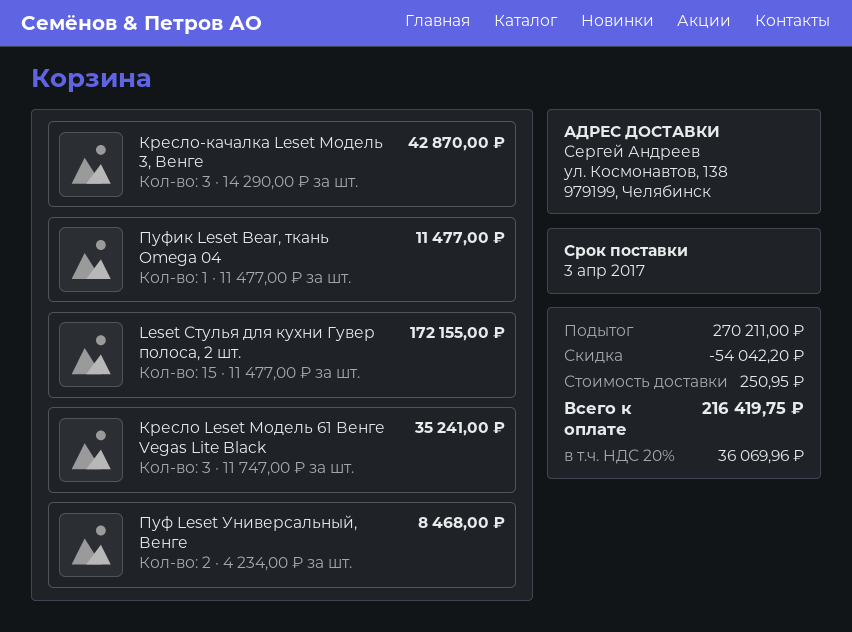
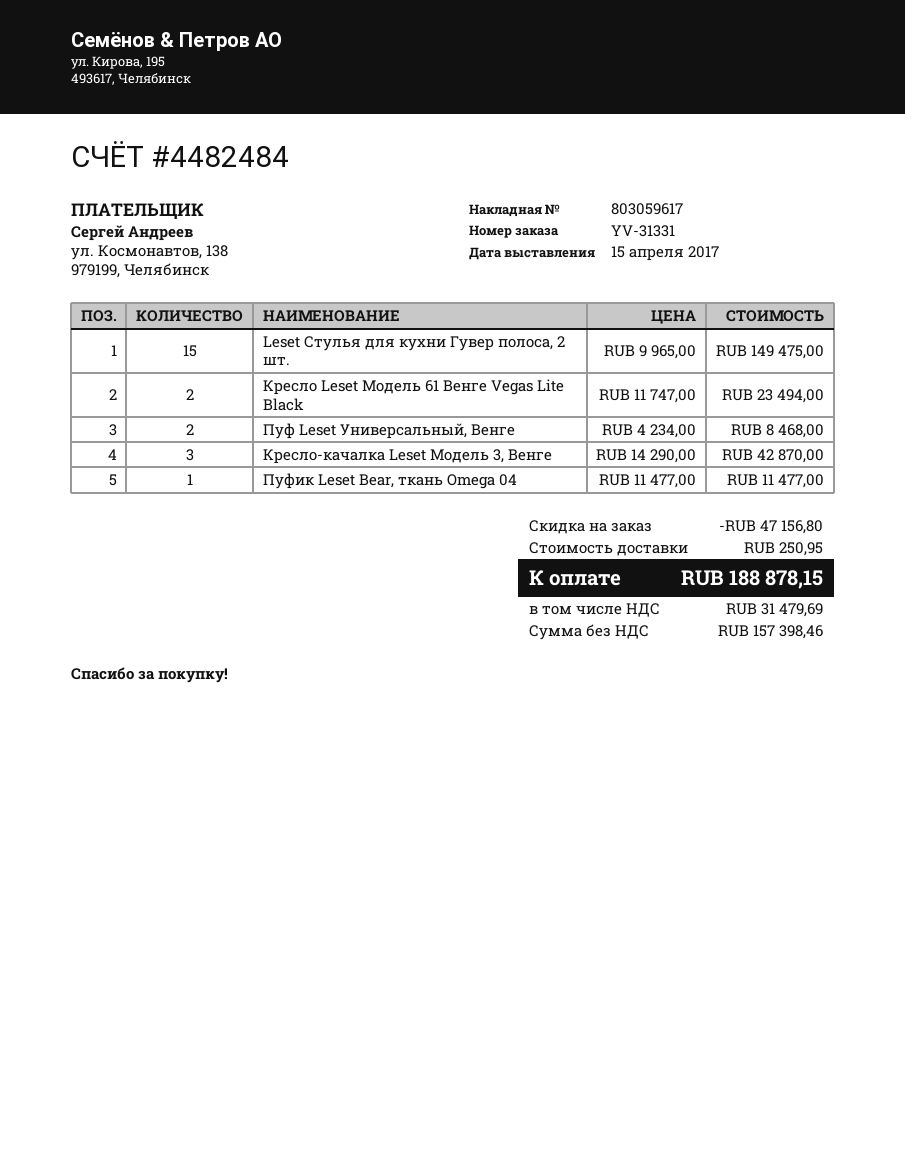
Leset Стулья для кухни Гувер полоса, 2 шт.: 15 x 11477.00 = 172155.00 -> 15 x 9965.00 = 149475.00
Кресло Leset Модель 61 Венге Vegas Lite Black: 3 x 11747.00 = 35241.00 -> 2 x 11747.00 = 23494.00
discount: 54042.20 -> 47156.80
tax: 36069.96 -> 31479.69
total: 216419.75 -> 188878.15

